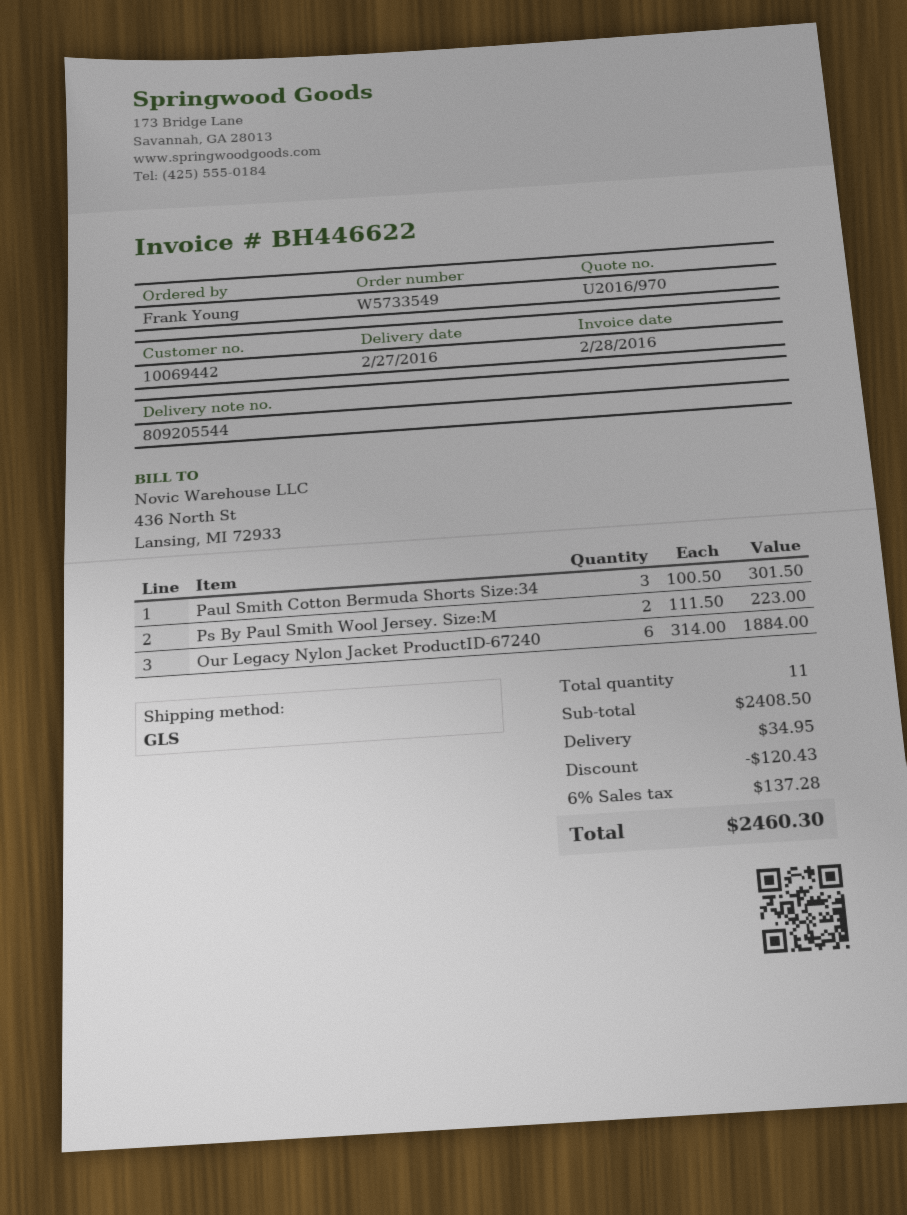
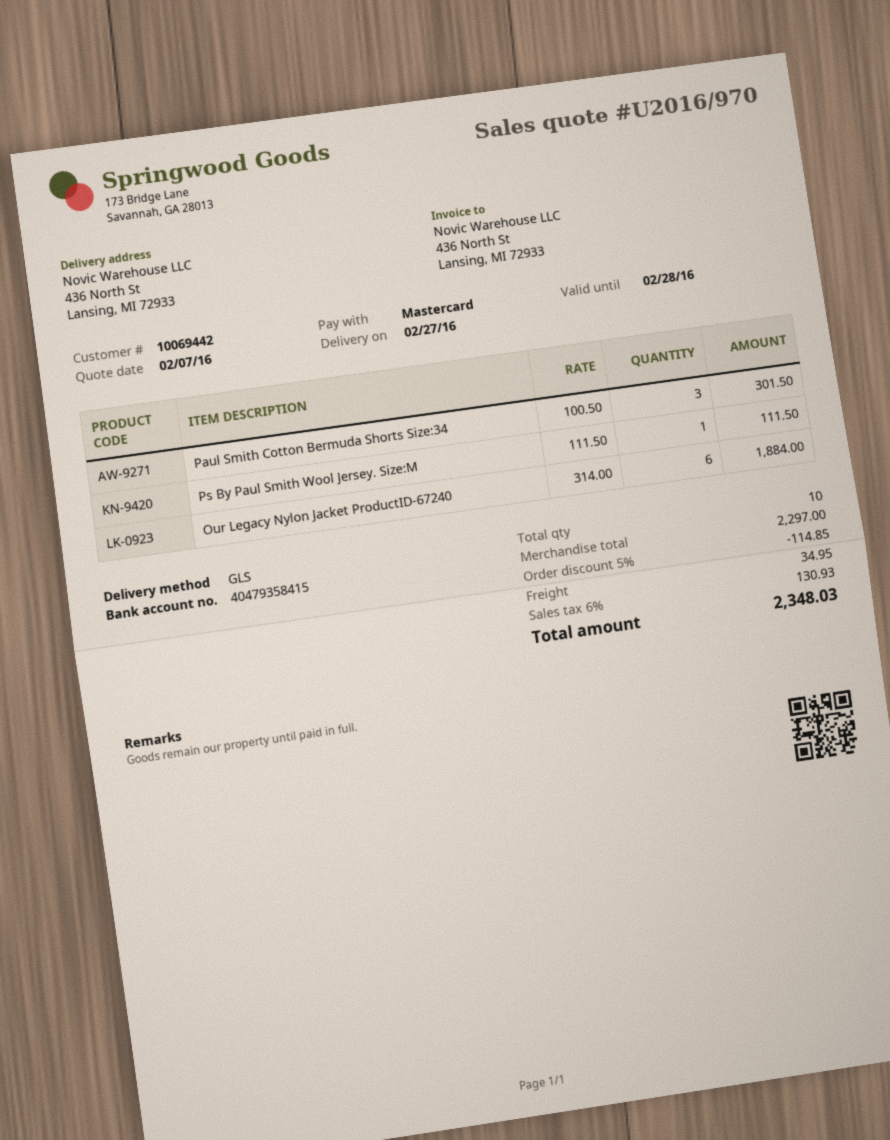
Ps By Paul Smith Wool Jersey. Size:M: 2 x 111.50 = 223.00 -> 1 x 111.50 = 111.50
total quantity: 11 -> 10
subtotal: 2408.50 -> 2297.00
discount: 120.43 -> 114.85
tax: 6% = 137.28 -> 6% = 130.93
total: 2460.30 -> 2348.03

